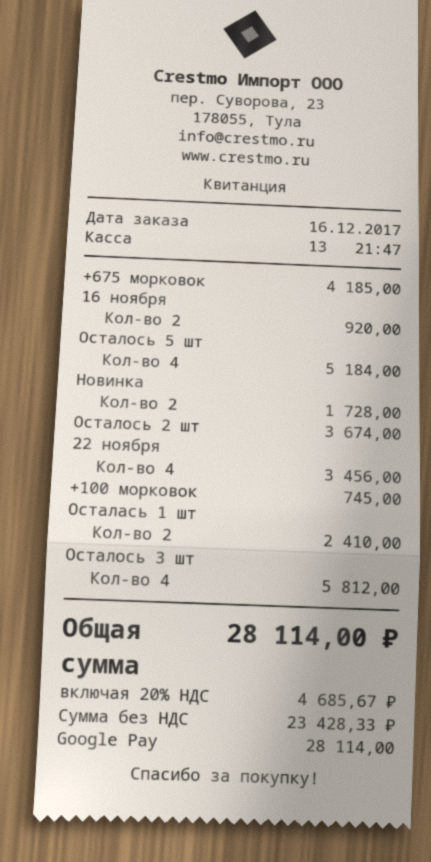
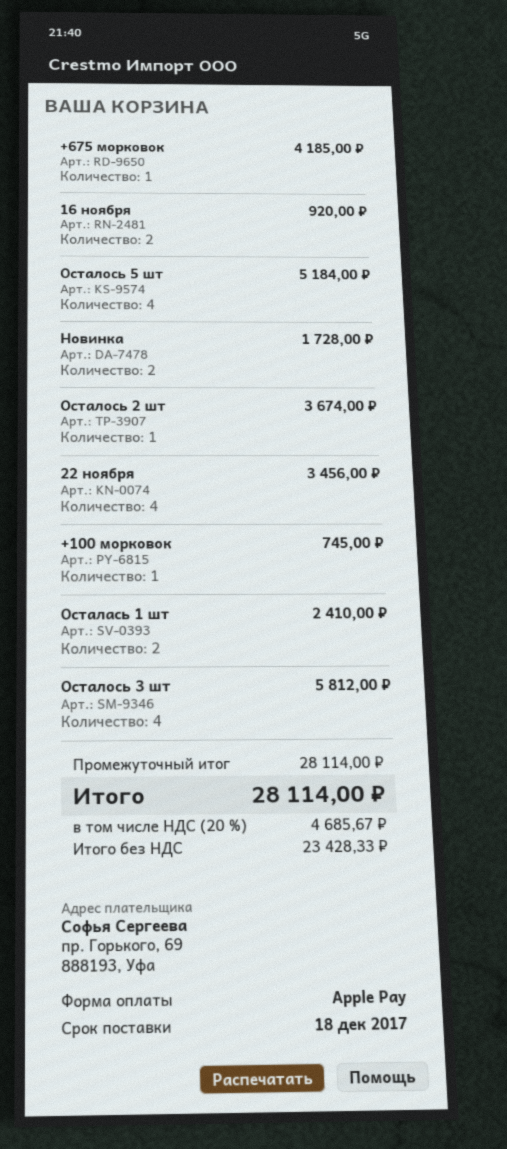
payment method: Google Pay -> Apple Pay

